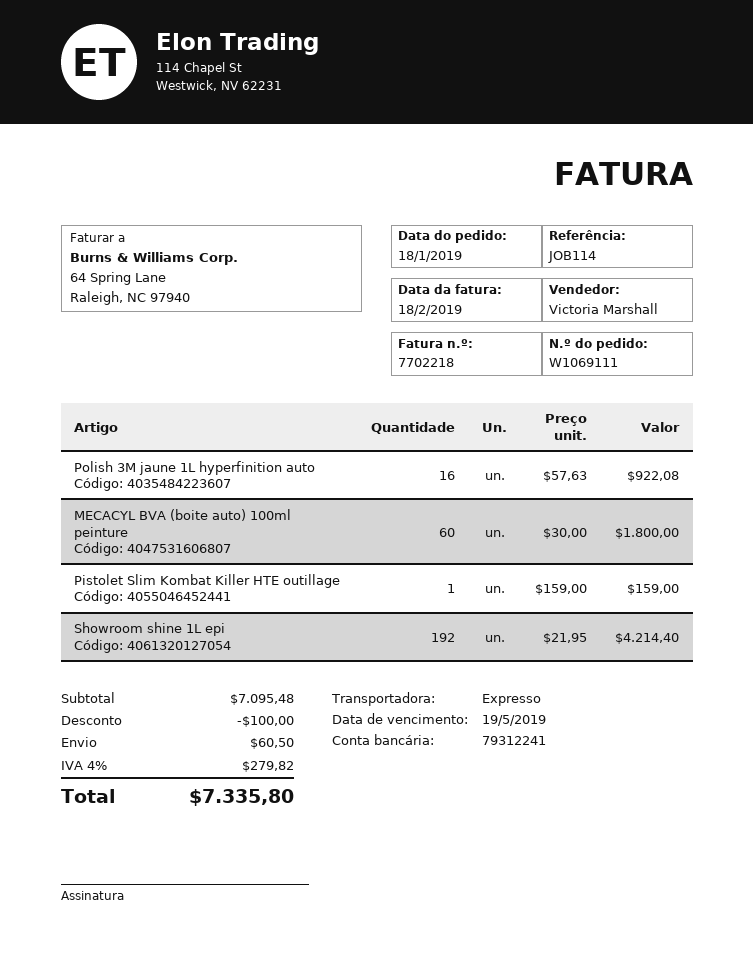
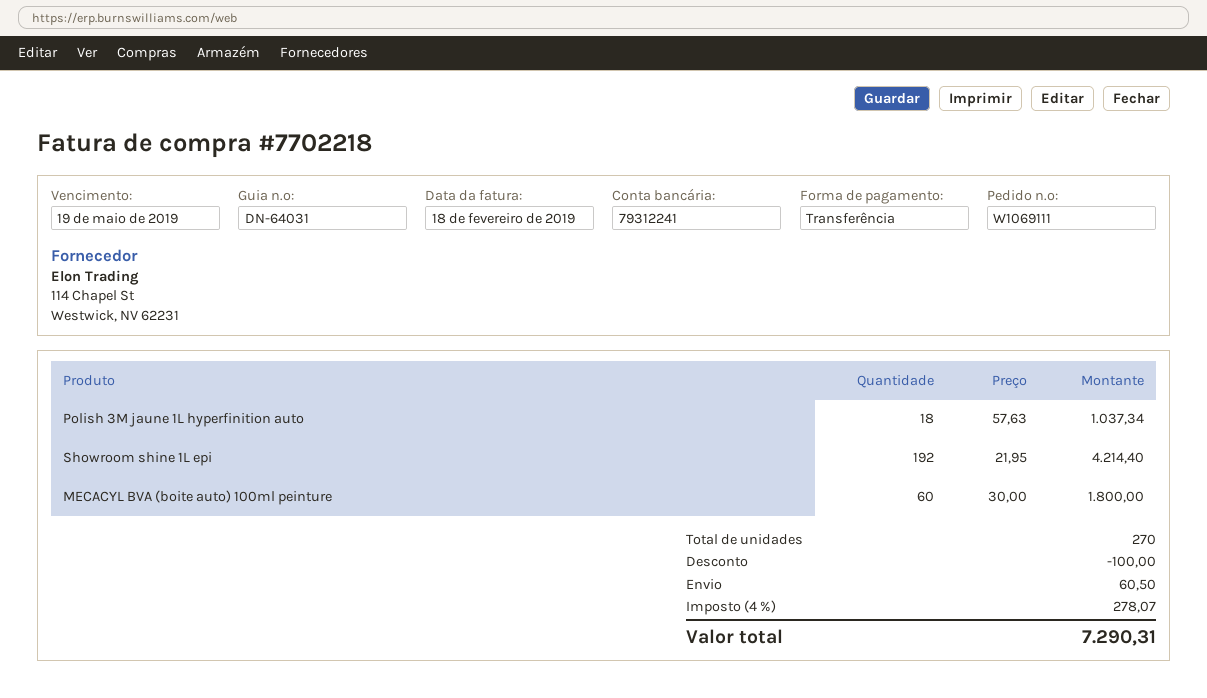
Polish 3M jaune 1L hyperfinition auto: 16 x 57.63 = 922.08 -> 18 x 57.63 = 1037.34
Pistolet Slim Kombat Killer HTE outillage: 1 x 159.00 = 159.00 -> none
tax: 4% = 279.82 -> 4% = 278.07
total: 7335.80 -> 7290.31

